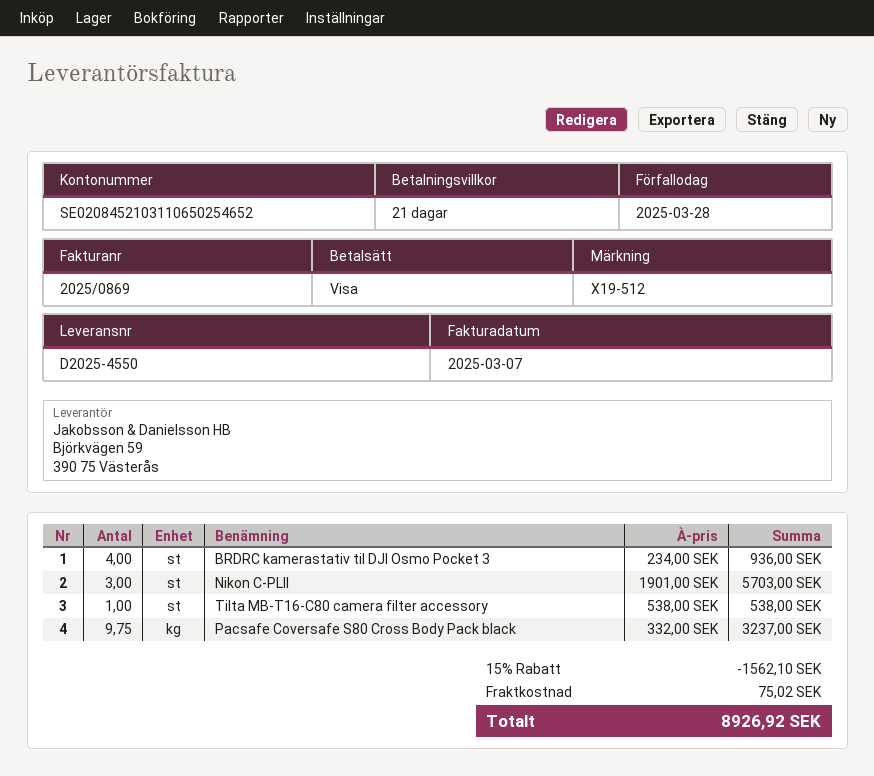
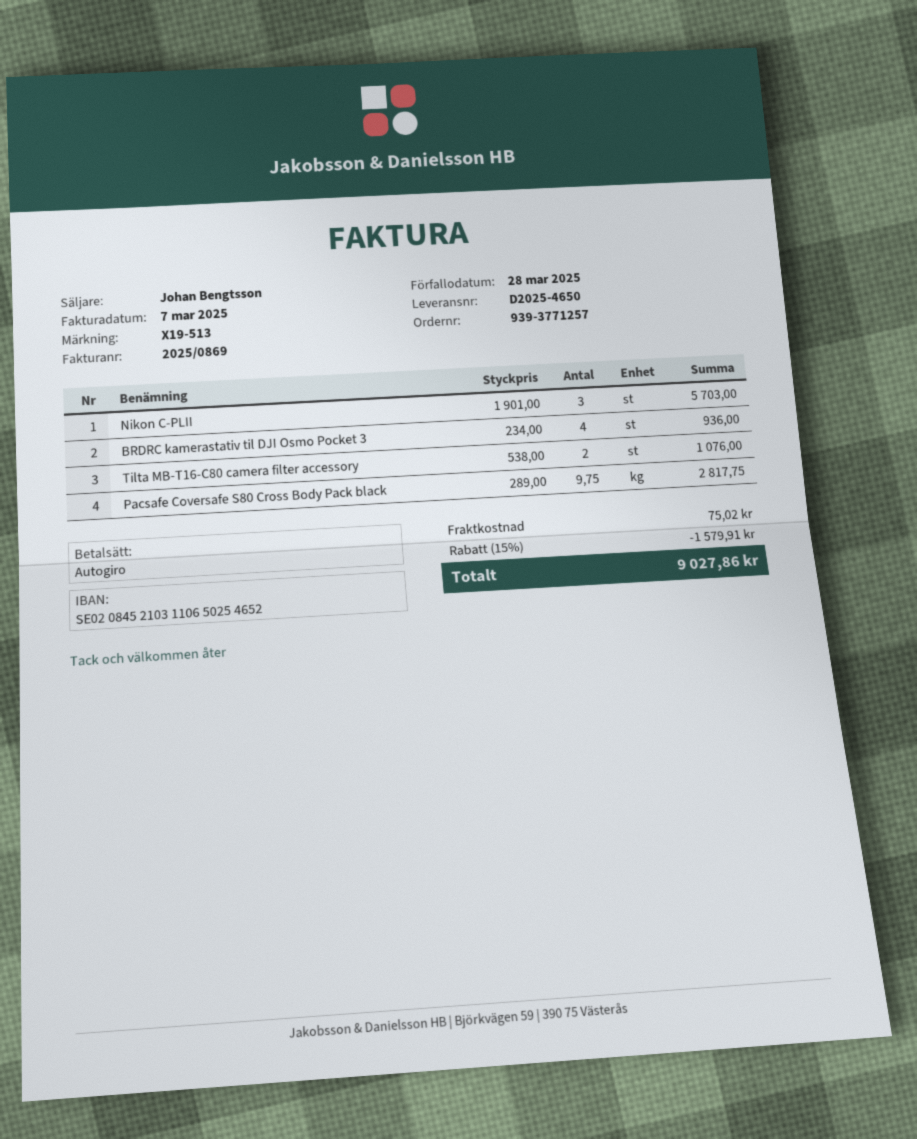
delivery note number: D2025-4550 -> D2025-4650
reference: X19-512 -> X19-513
payment method: Visa -> direct debit
Tilta MB-T16-C80 camera filter accessory: 1 x 538.00 = 538.00 -> 2 x 538.00 = 1076.00
Pacsafe Coversafe S80 Cross Body Pack black: 9.75 x 332.00 = 3237.00 -> 9.75 x 289.00 = 2817.75
discount: 15% = 1562.10 -> 15% = 1579.91
total: 8926.92 -> 9027.86

